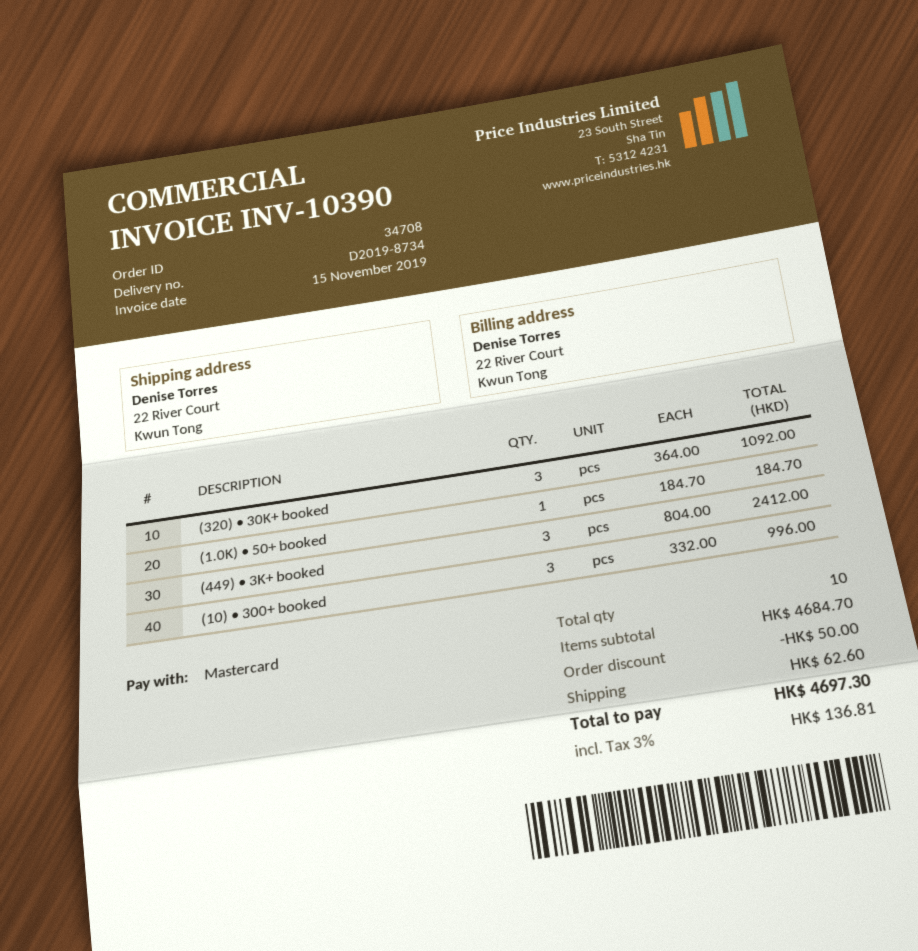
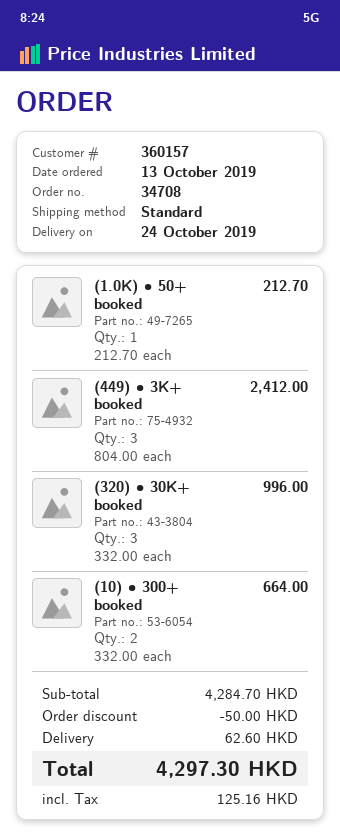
(320) • 30K+ booked: 3 x 364.00 = 1092.00 -> 3 x 332.00 = 996.00
(1.0K) • 50+ booked: 1 x 184.70 = 184.70 -> 1 x 212.70 = 212.70
(10) • 300+ booked: 3 x 332.00 = 996.00 -> 2 x 332.00 = 664.00
subtotal: 4684.70 -> 4284.70
tax: 136.81 -> 125.16
total: 4697.30 -> 4297.30

